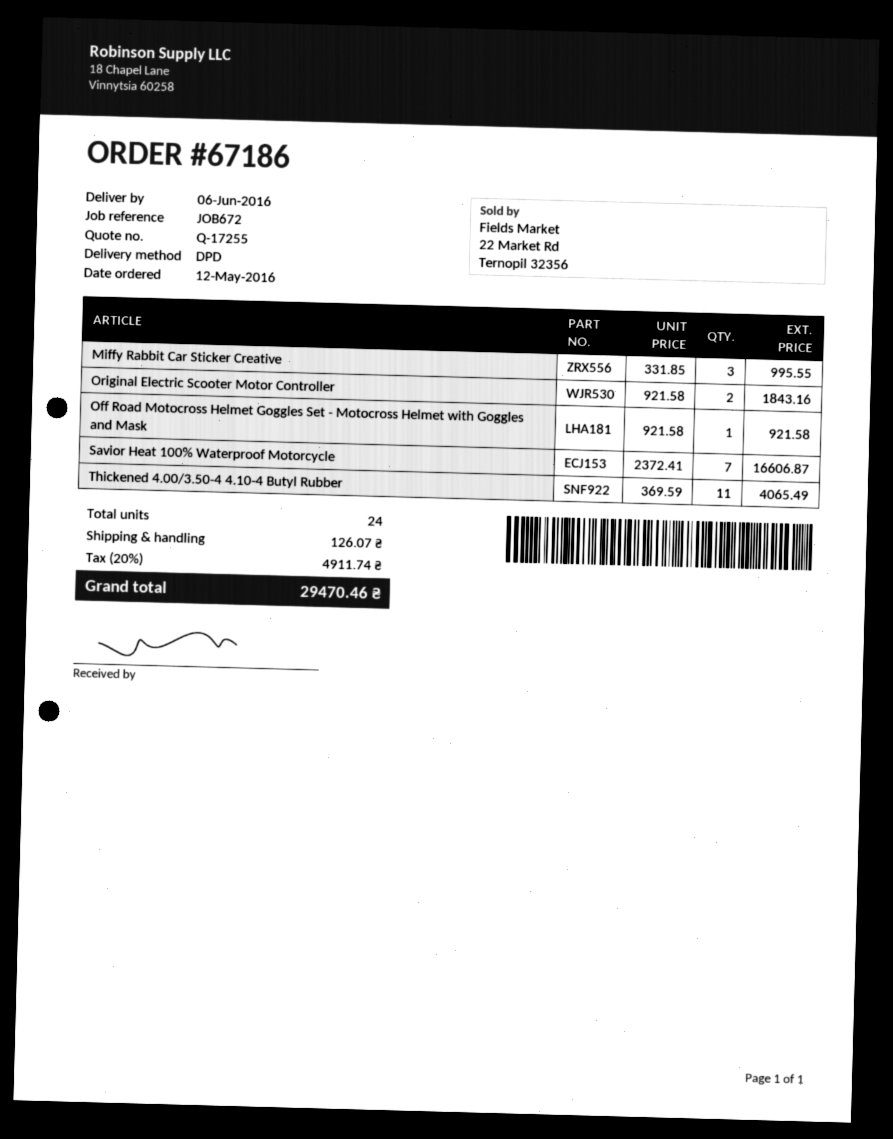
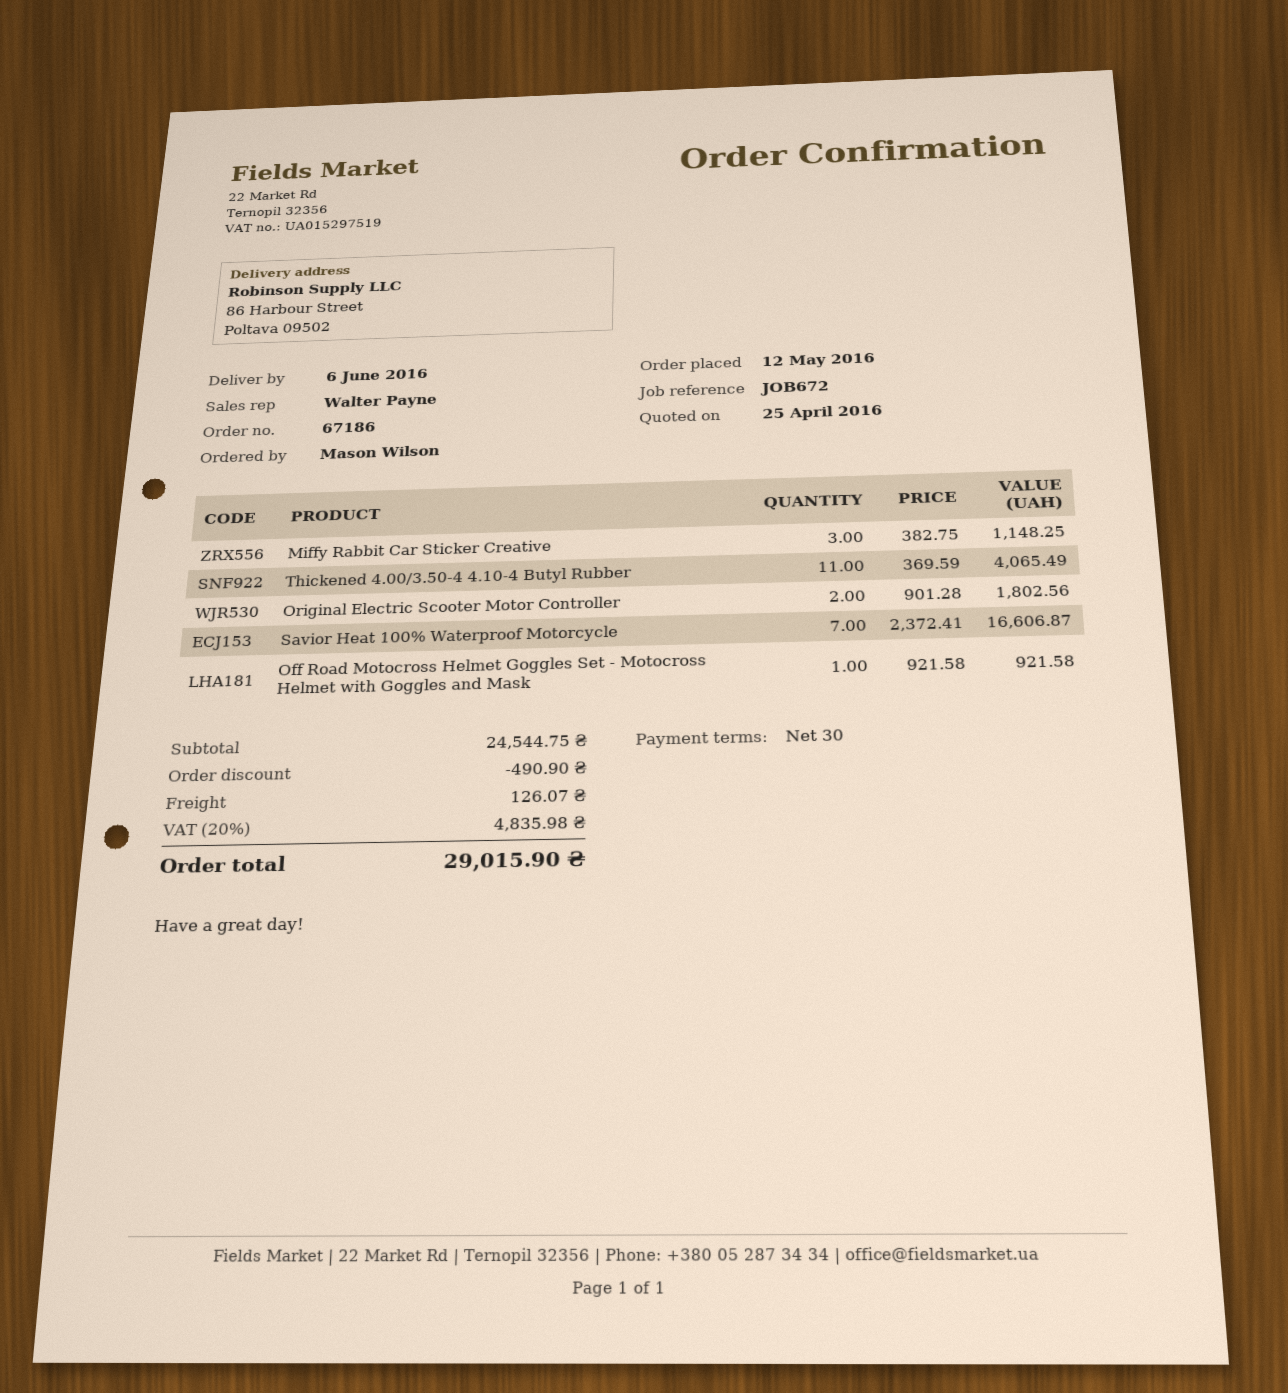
Miffy Rabbit Car Sticker Creative: 3 x 331.85 = 995.55 -> 3 x 382.75 = 1148.25
Original Electric Scooter Motor Controller: 2 x 921.58 = 1843.16 -> 2 x 901.28 = 1802.56
discount: none -> 490.90
tax: 20% = 4911.74 -> 20% = 4835.98
total: 29470.46 -> 29015.90

